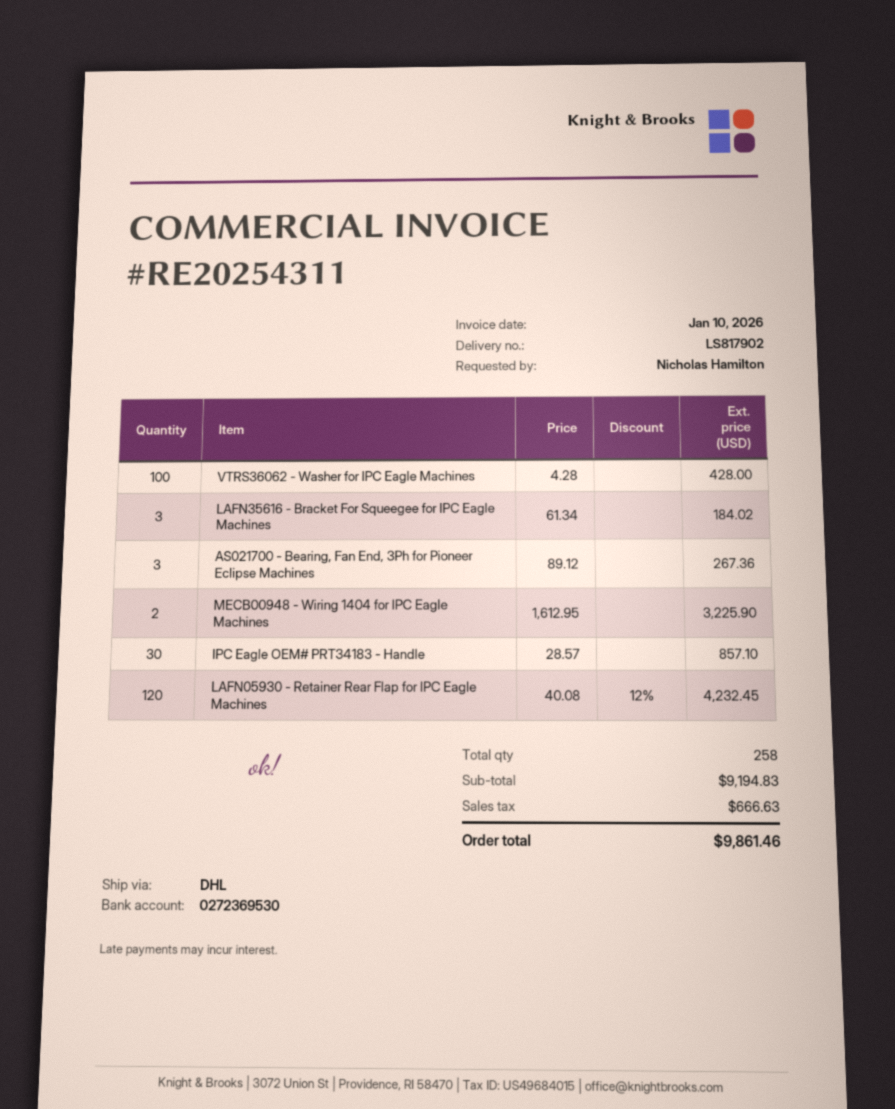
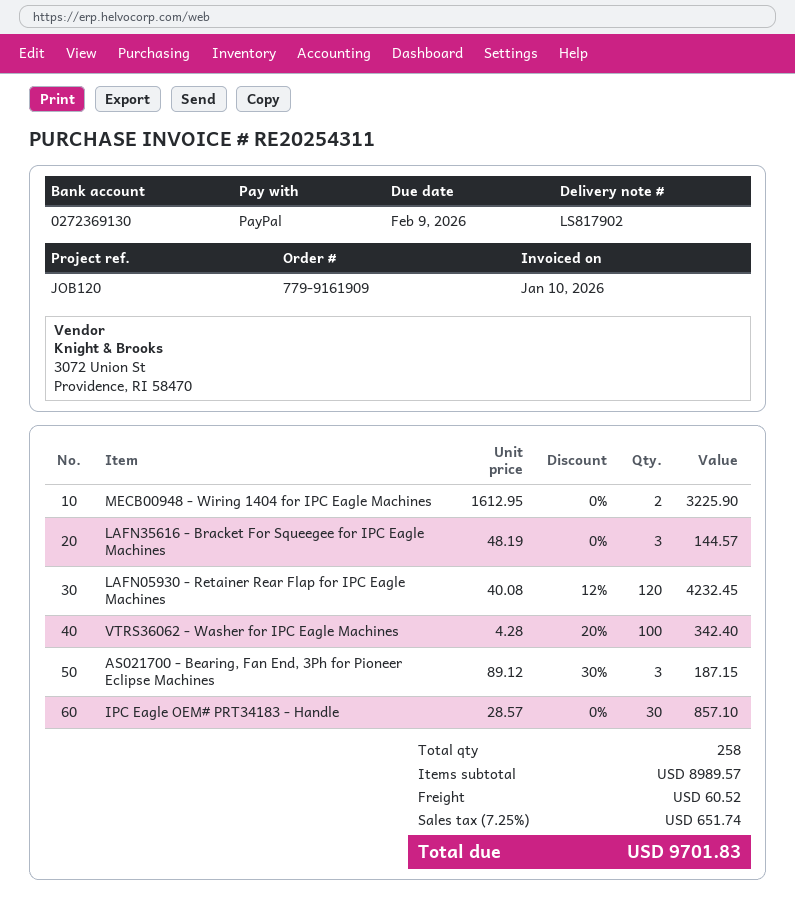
bank account: 0272369530 -> 0272369130
VTRS36062 - Washer for IPC Eagle Machines: 100 x 4.28 = 428.00 -> 100 x 4.28 - 20% = 342.40
LAFN35616 - Bracket For Squeegee for IPC Eagle Machines: 3 x 61.34 = 184.02 -> 3 x 48.19 = 144.57
AS021700 - Bearing, Fan End, 3Ph for Pioneer Eclipse Machines: 3 x 89.12 = 267.36 -> 3 x 89.12 - 30% = 187.15
subtotal: 9194.83 -> 8989.57
shipping: none -> 60.52
tax: 666.63 -> 651.74
total: 9861.46 -> 9701.83

